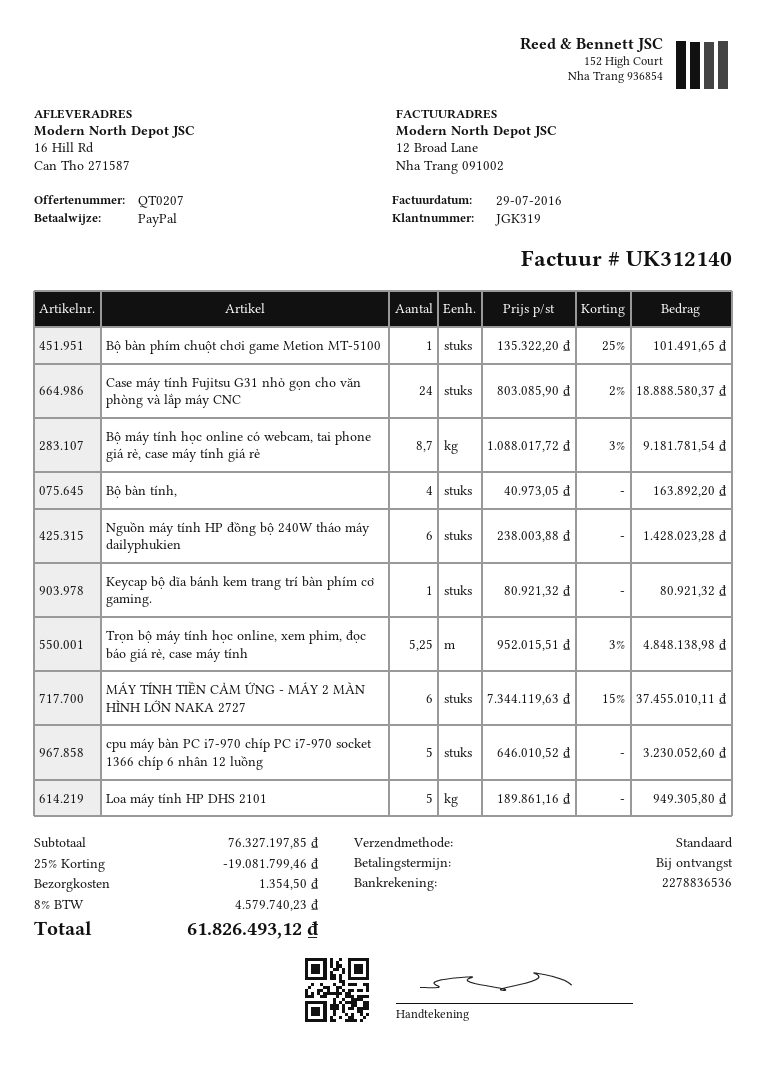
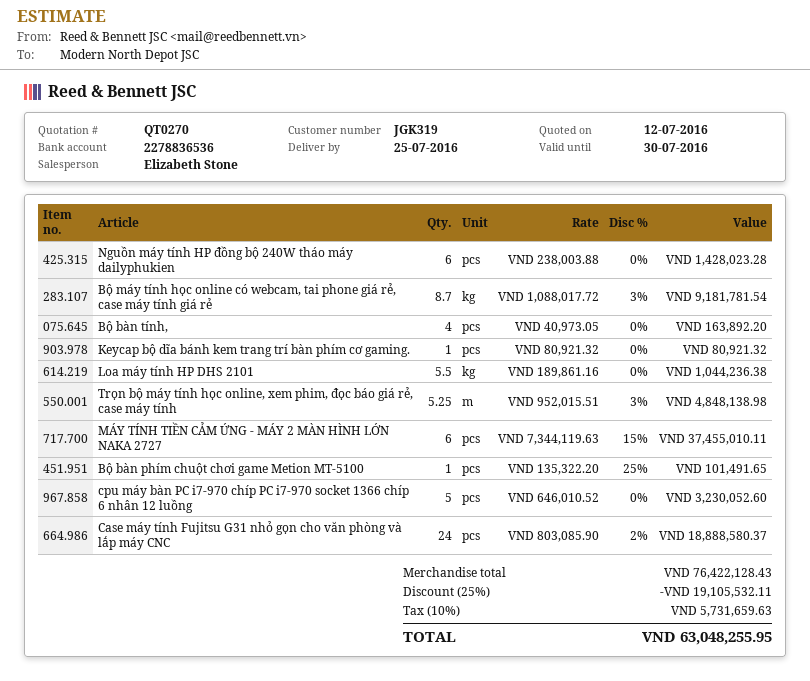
quote number: QT0207 -> QT0270
Loa máy tính HP DHS 2101: 5 x 189861.16 = 949305.80 -> 5.5 x 189861.16 = 1044236.38
subtotal: 76327197.85 -> 76422128.43
discount: 25% = 19081799.46 -> 25% = 19105532.11
shipping: 1354.50 -> none
tax: 8% = 4579740.23 -> 10% = 5731659.63
total: 61826493.12 -> 63048255.95

